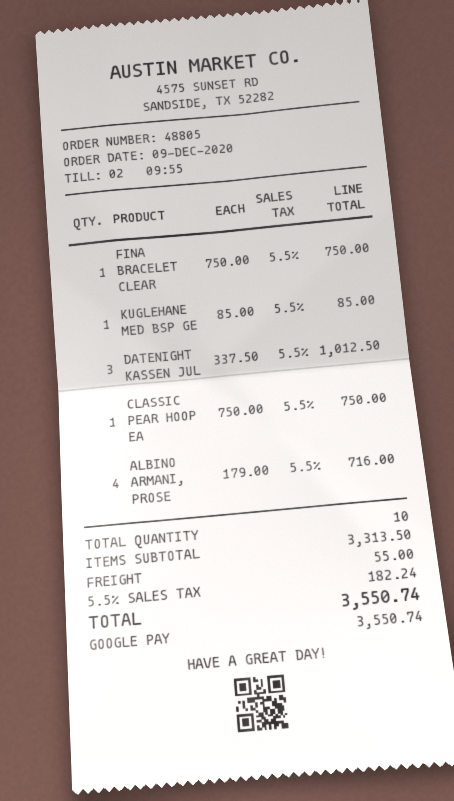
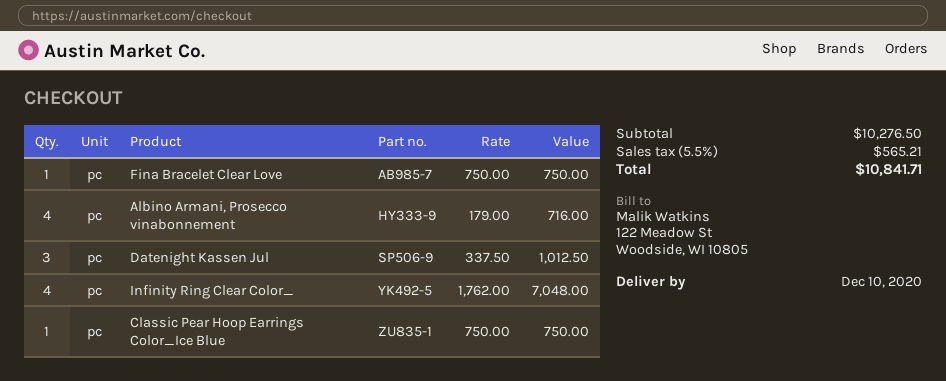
KUGLEHANE MED BSP GE: 1 x 85.00 = 85.00 -> none
Infinity Ring Clear Color_: none -> 4 x 1762.00 = 7048.00
subtotal: 3313.50 -> 10276.50
shipping: 55.00 -> none
tax: 5.5% = 182.24 -> 5.5% = 565.21
total: 3550.74 -> 10841.71

